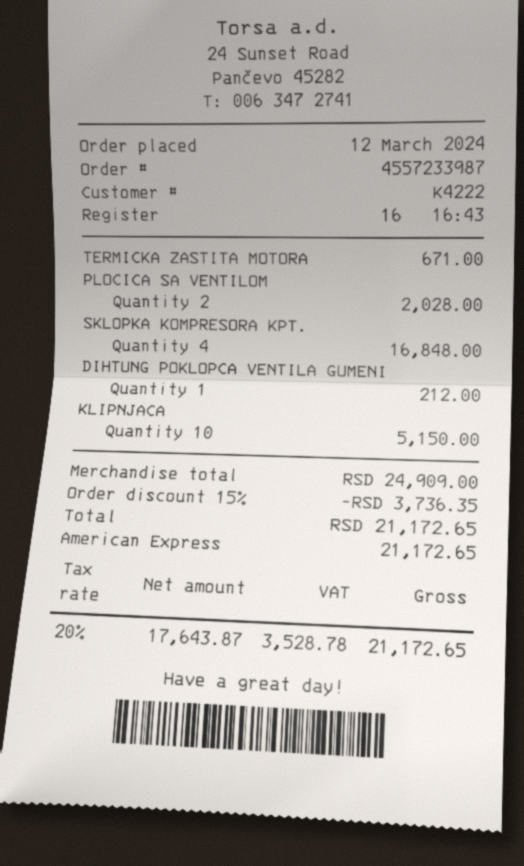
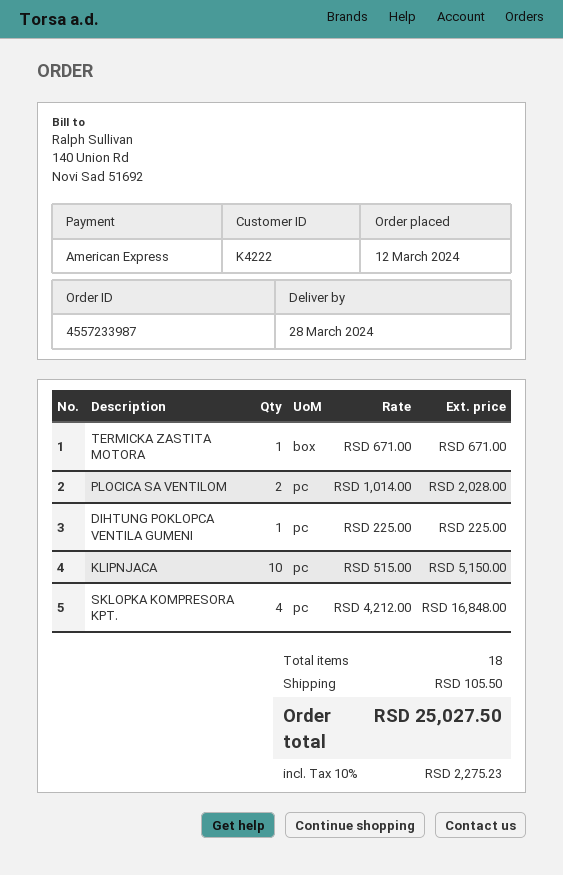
DIHTUNG POKLOPCA VENTILA GUMENI: 1 for 212.00 -> 1 for 225.00
discount: 15% = 3736.35 -> none
shipping: none -> 105.50
tax: 20% = 3528.78 -> 10% = 2275.23
total: 21172.65 -> 25027.50

